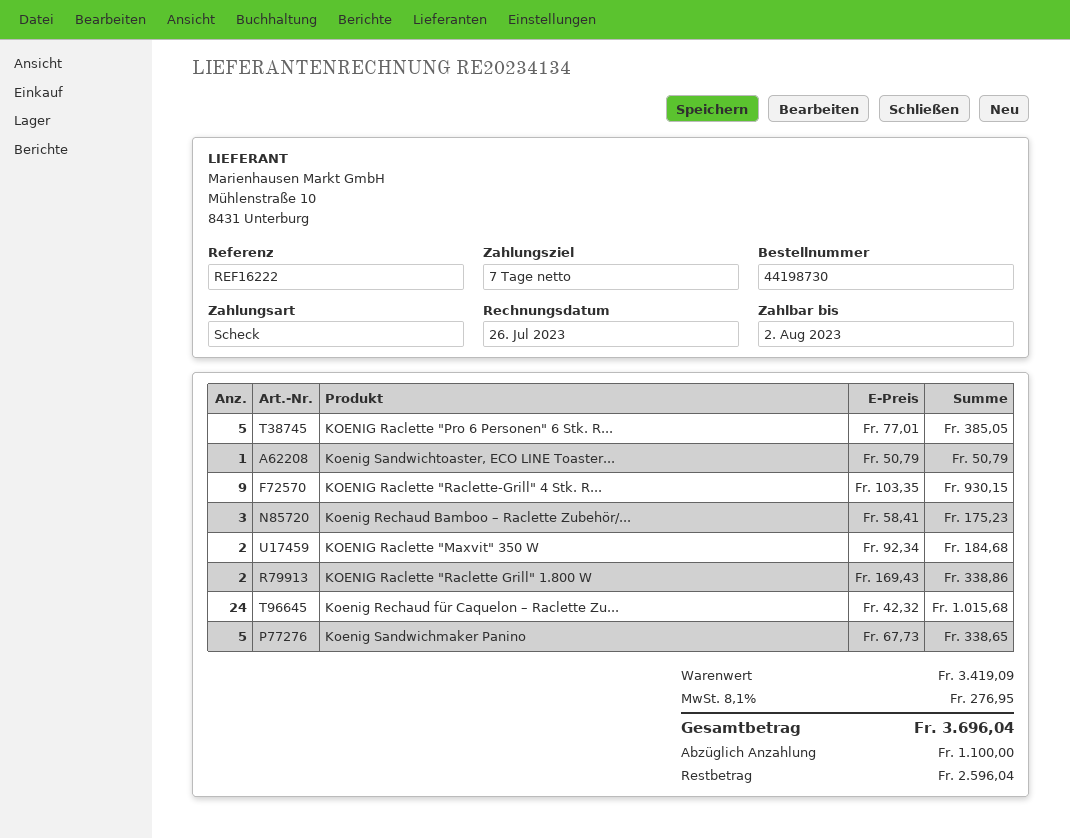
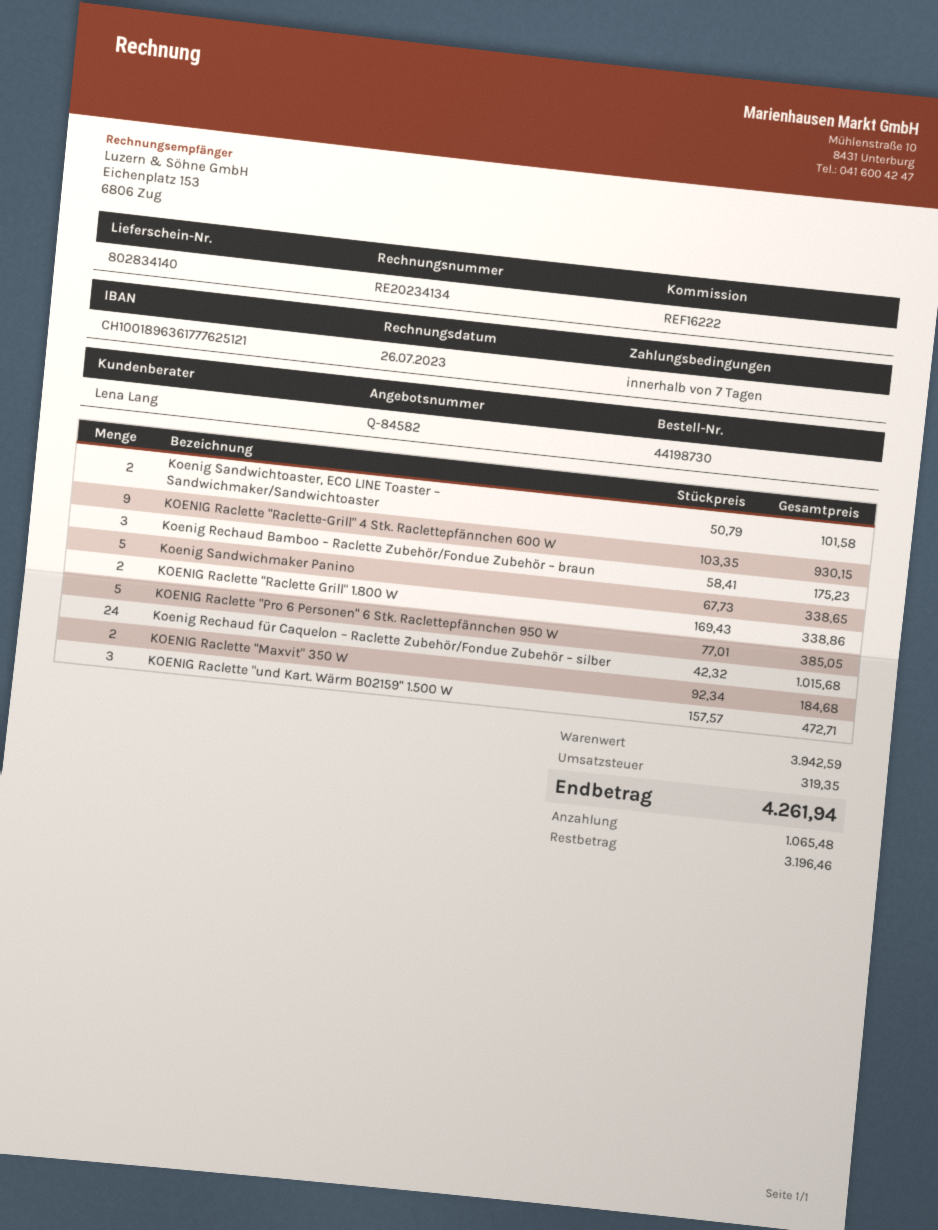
Koenig Sandwichtoaster, ECO LINE Toaster...: 1 x 50.79 = 50.79 -> 2 x 50.79 = 101.58
KOENIG Raclette "und Kart. Wärm B02159" 1.500 W: none -> 3 x 157.57 = 472.71
subtotal: 3419.09 -> 3942.59
tax: 276.95 -> 319.35
total: 3696.04 -> 4261.94
deposit: 1100.00 -> 1065.48
balance: 2596.04 -> 3196.46

